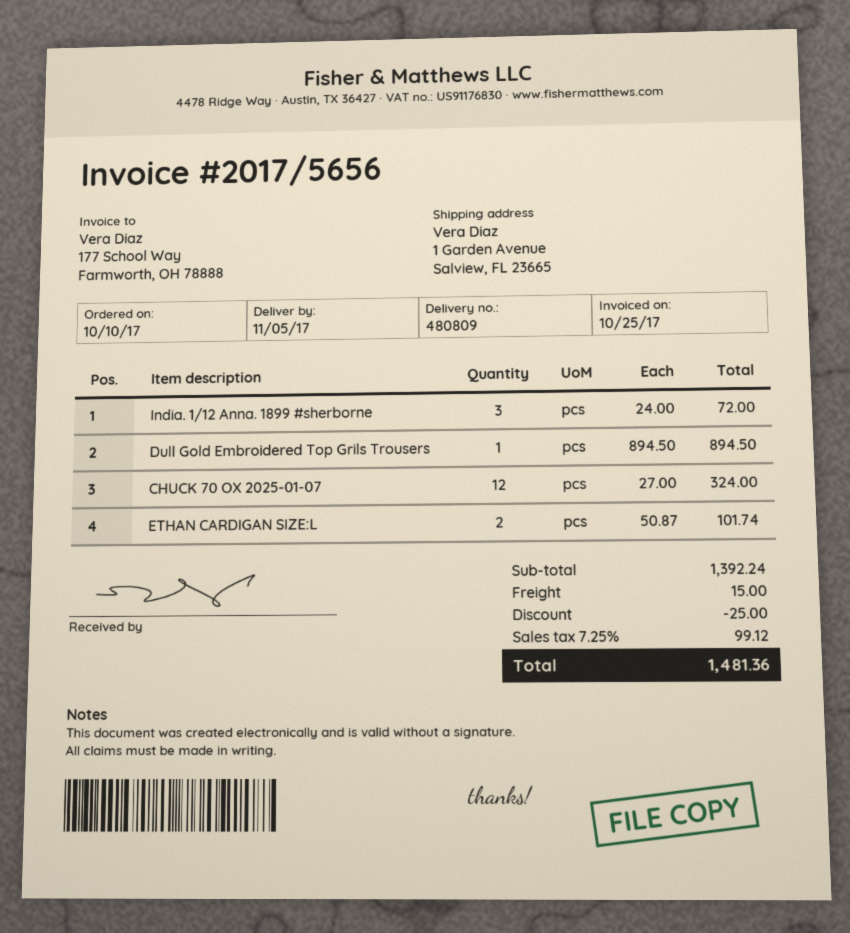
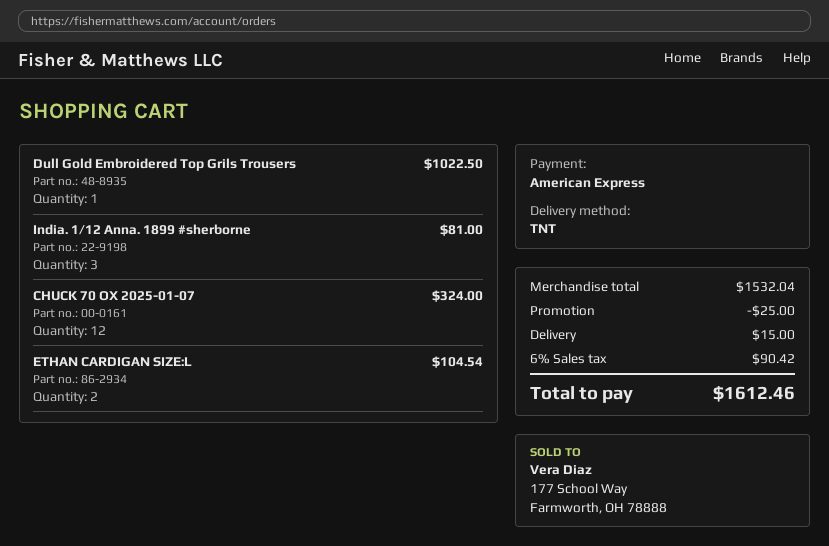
India. 1/12 Anna. 1899 #sherborne: 3 for 72.00 -> 3 for 81.00
Dull Gold Embroidered Top Grils Trousers: 1 for 894.50 -> 1 for 1022.50
ETHAN CARDIGAN SIZE:L: 2 for 101.74 -> 2 for 104.54
subtotal: 1392.24 -> 1532.04
tax: 7.25% = 99.12 -> 6% = 90.42
total: 1481.36 -> 1612.46

